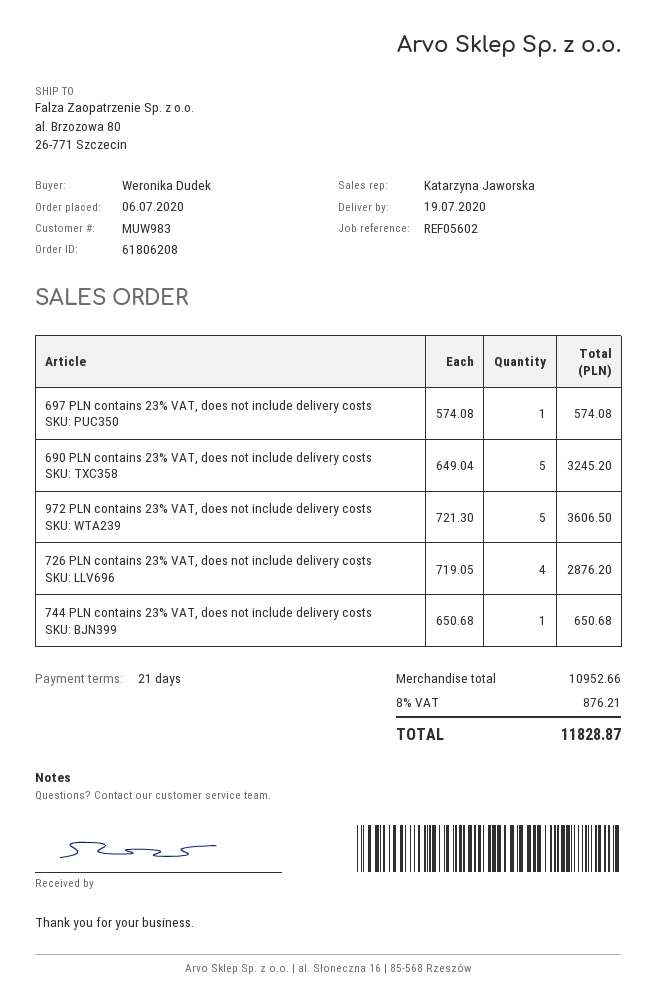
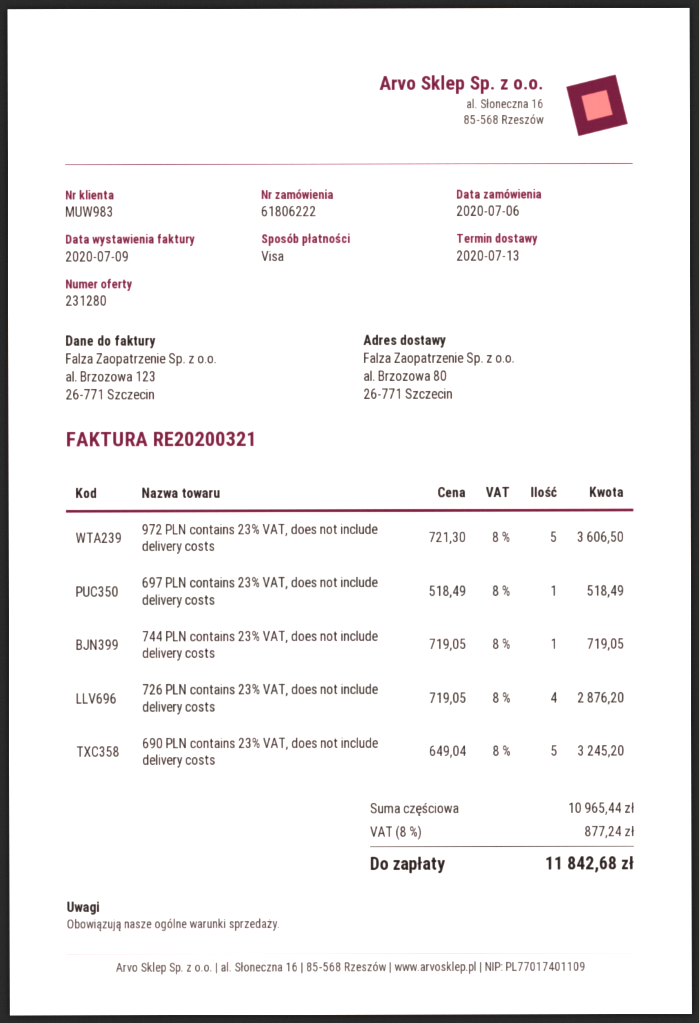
order number: 61806208 -> 61806222
delivery date: 2020-07-19 -> 2020-07-13
697 PLN contains 23% VAT, does not include delivery costs: 1 x 574.08 = 574.08 -> 1 x 518.49 = 518.49
744 PLN contains 23% VAT, does not include delivery costs: 1 x 650.68 = 650.68 -> 1 x 719.05 = 719.05
subtotal: 10952.66 -> 10965.44
tax: 8% = 876.21 -> 8% = 877.24
total: 11828.87 -> 11842.68

